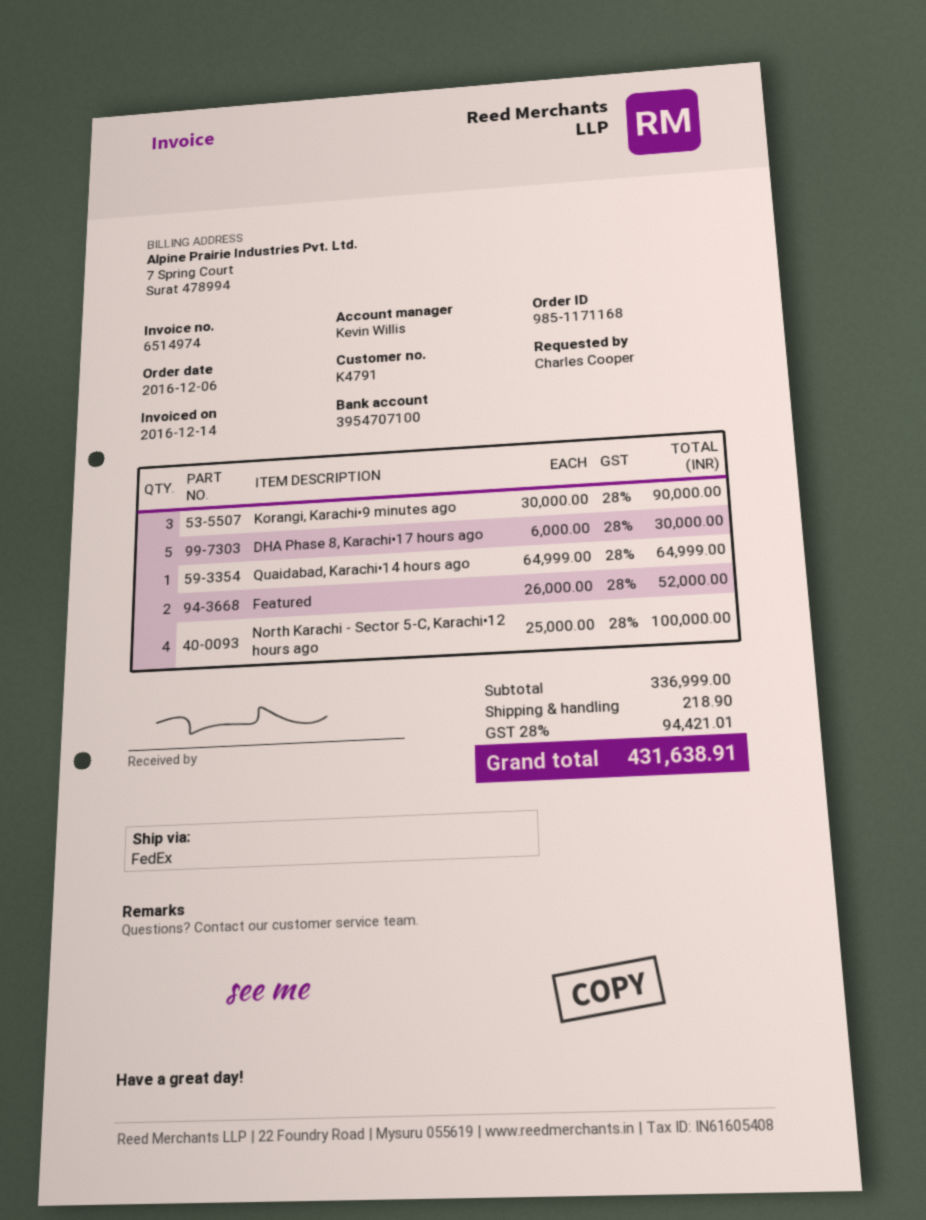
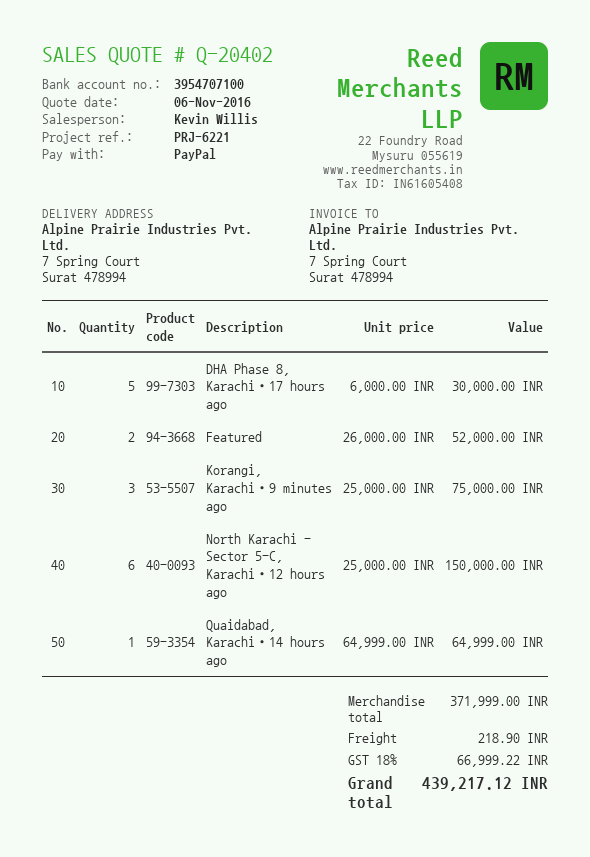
Korangi, Karachi•9 minutes ago: 3 x 30000.00 = 90000.00 -> 3 x 25000.00 = 75000.00
North Karachi - Sector 5-C, Karachi•12 hours ago: 4 x 25000.00 = 100000.00 -> 6 x 25000.00 = 150000.00
subtotal: 336999.00 -> 371999.00
tax: 28% = 94421.01 -> 18% = 66999.22
total: 431638.91 -> 439217.12

